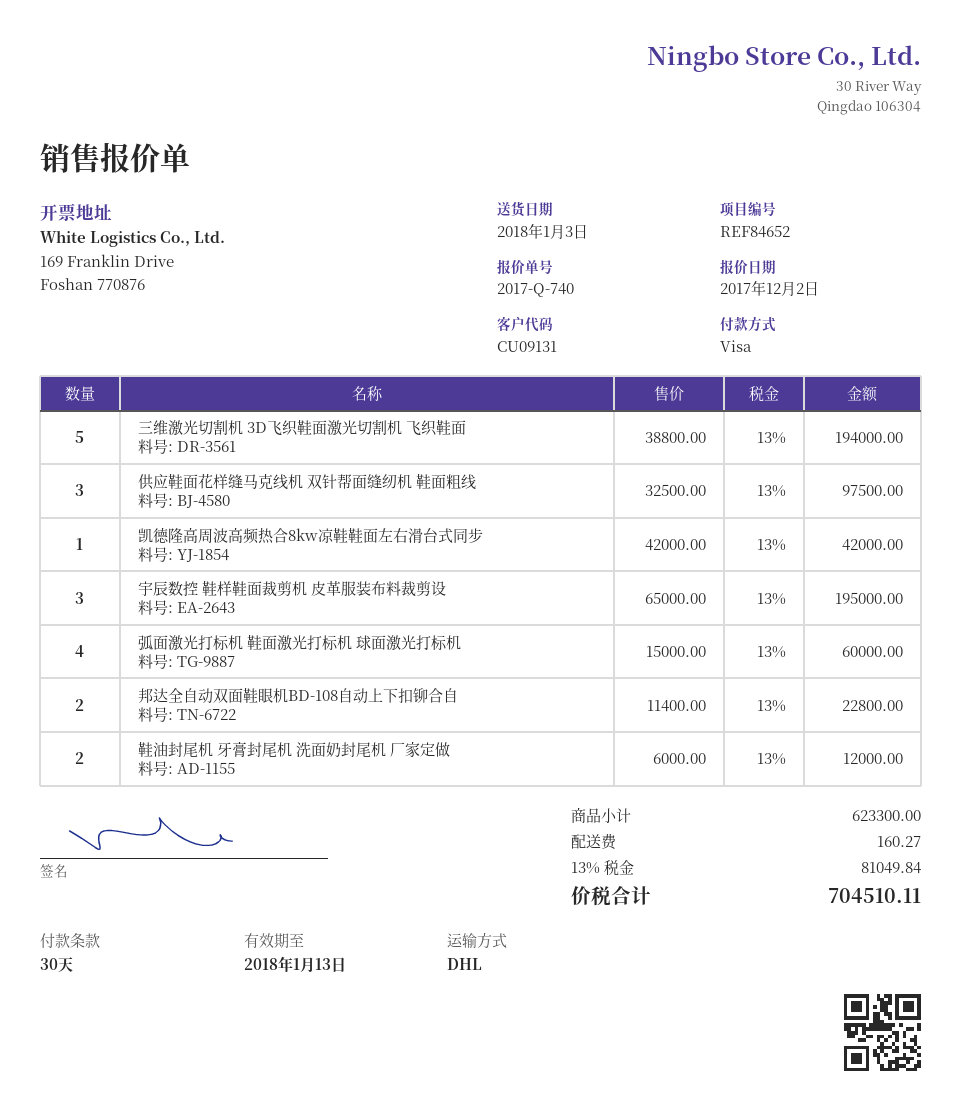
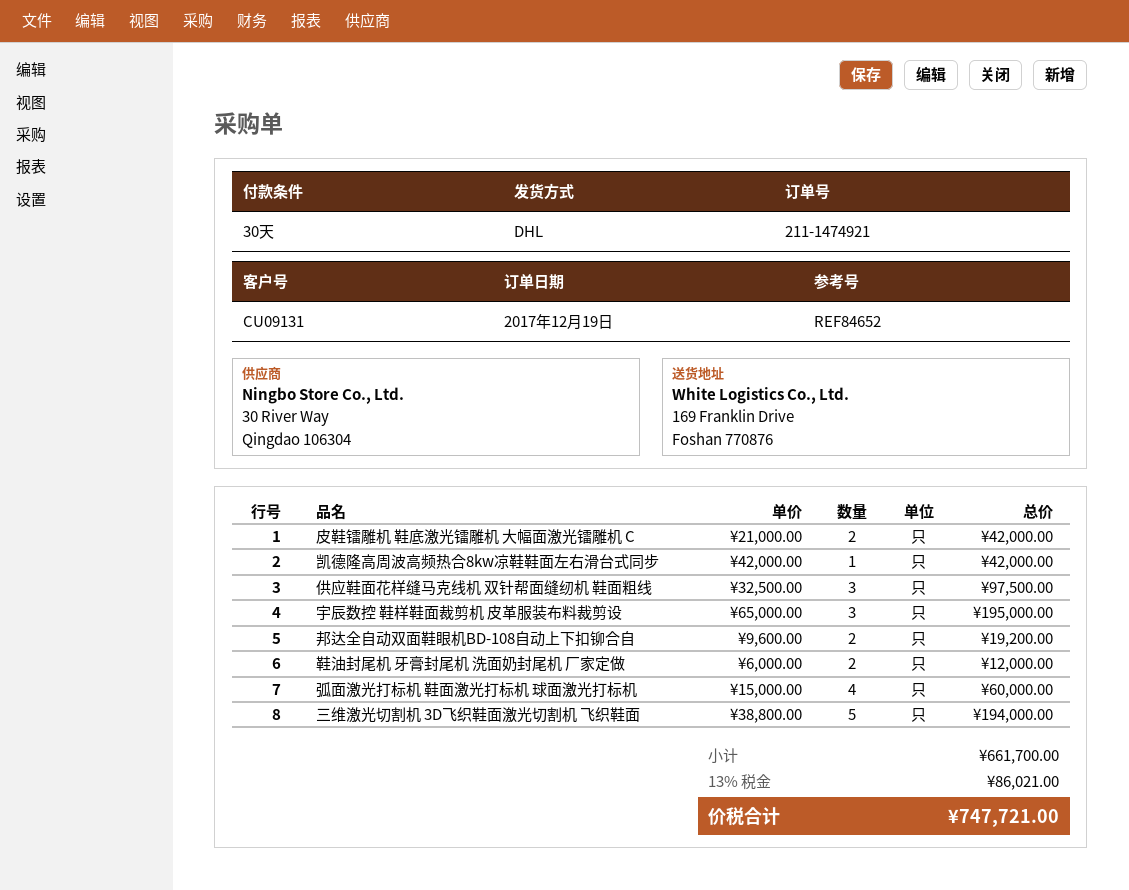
邦达全自动双面鞋眼机BD-108自动上下扣铆合自: 2 x 11400.00 = 22800.00 -> 2 x 9600.00 = 19200.00
皮鞋镭雕机 鞋底激光镭雕机 大幅面激光镭雕机 C: none -> 2 x 21000.00 = 42000.00
subtotal: 623300.00 -> 661700.00
shipping: 160.27 -> none
tax: 13% = 81049.84 -> 13% = 86021.00
total: 704510.11 -> 747721.00

